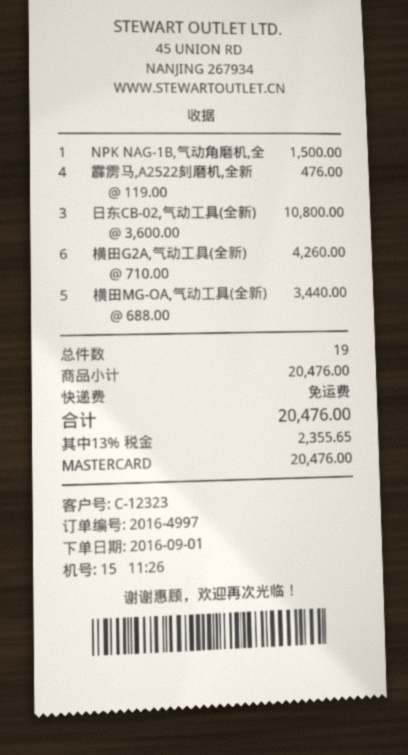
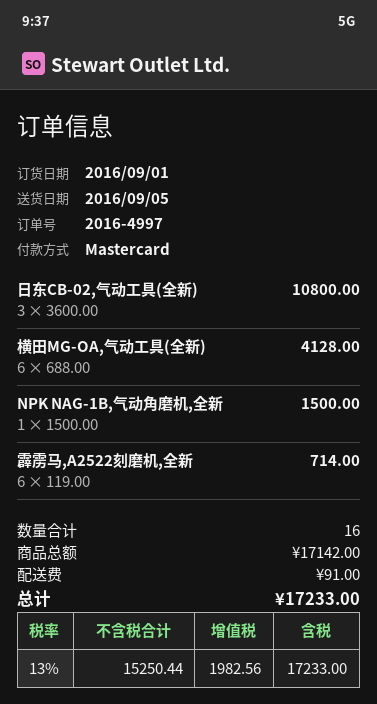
霹雳马,A2522刻磨机,全新: 4 x 119.00 = 476.00 -> 6 x 119.00 = 714.00
横田G2A,气动工具(全新): 6 x 710.00 = 4260.00 -> none
横田MG-OA,气动工具(全新): 5 x 688.00 = 3440.00 -> 6 x 688.00 = 4128.00
total quantity: 19 -> 16
subtotal: 20476.00 -> 17142.00
shipping: 0.00 -> 91.00
tax: 13% = 2355.65 -> 13% = 1982.56
total: 20476.00 -> 17233.00

